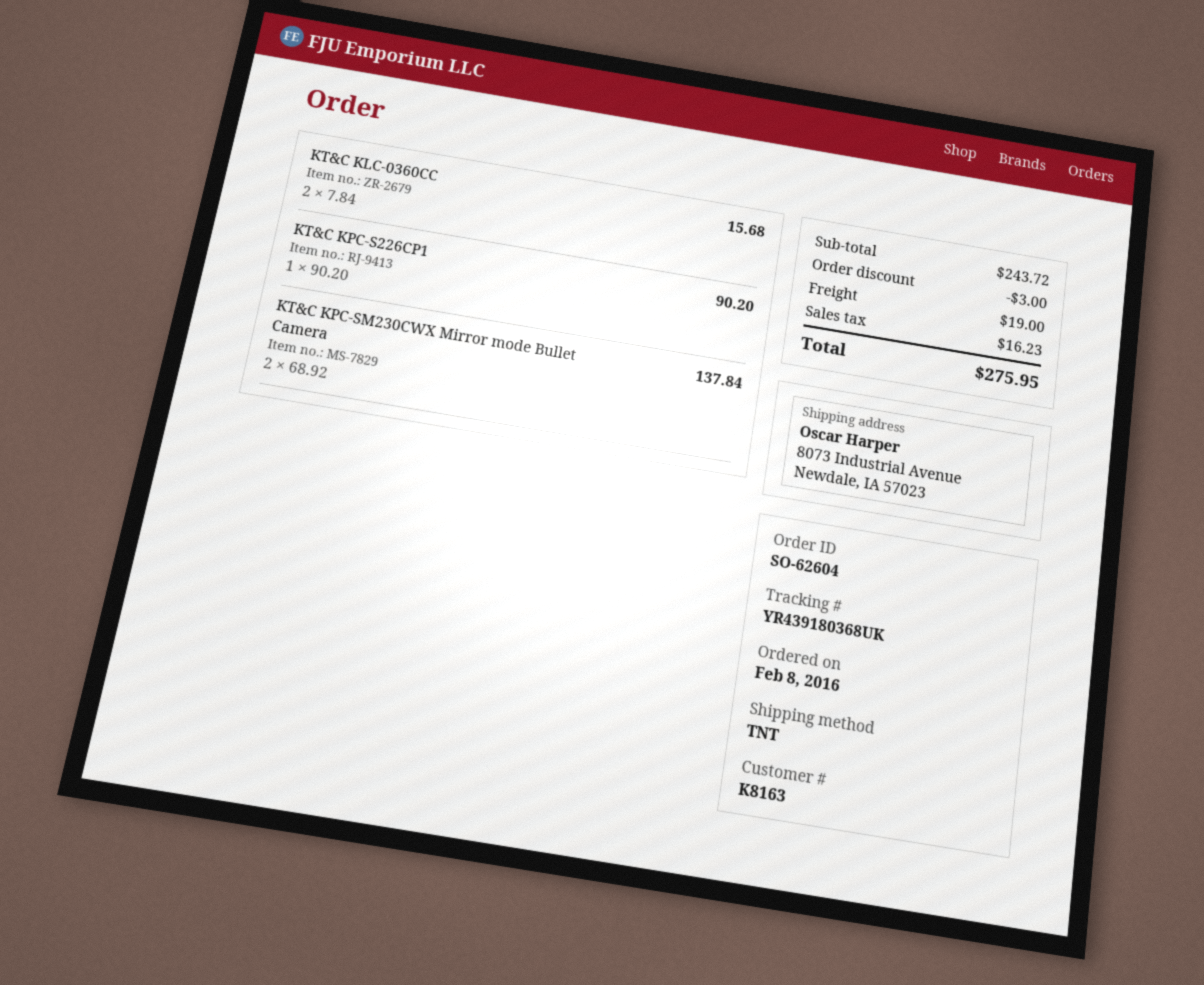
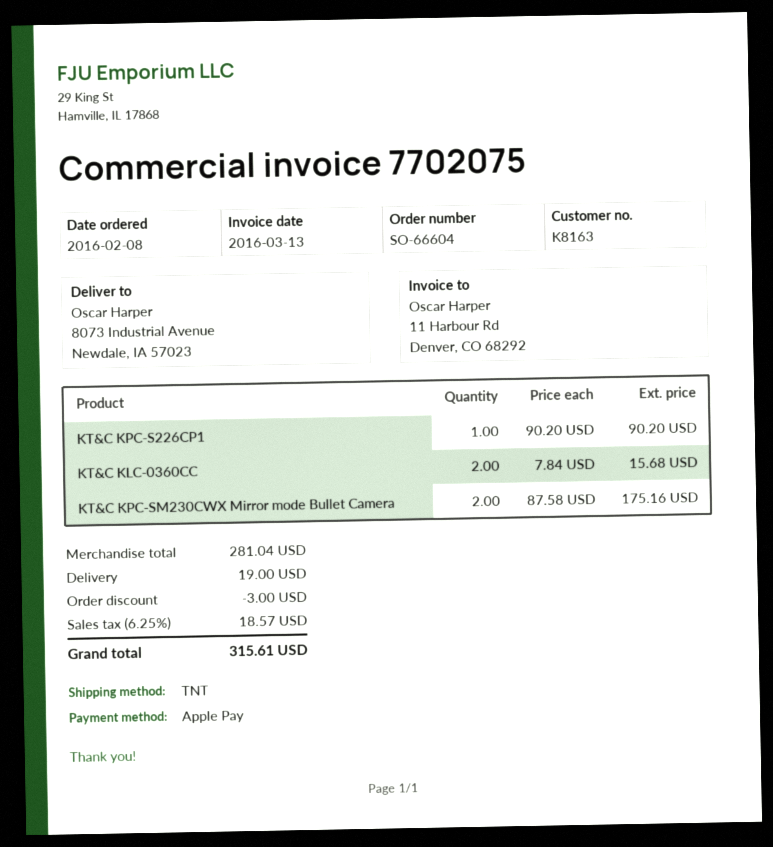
order number: SO-62604 -> SO-66604
KT&C KPC-SM230CWX Mirror mode Bullet Camera: 2 x 68.92 = 137.84 -> 2 x 87.58 = 175.16
subtotal: 243.72 -> 281.04
tax: 16.23 -> 18.57
total: 275.95 -> 315.61

